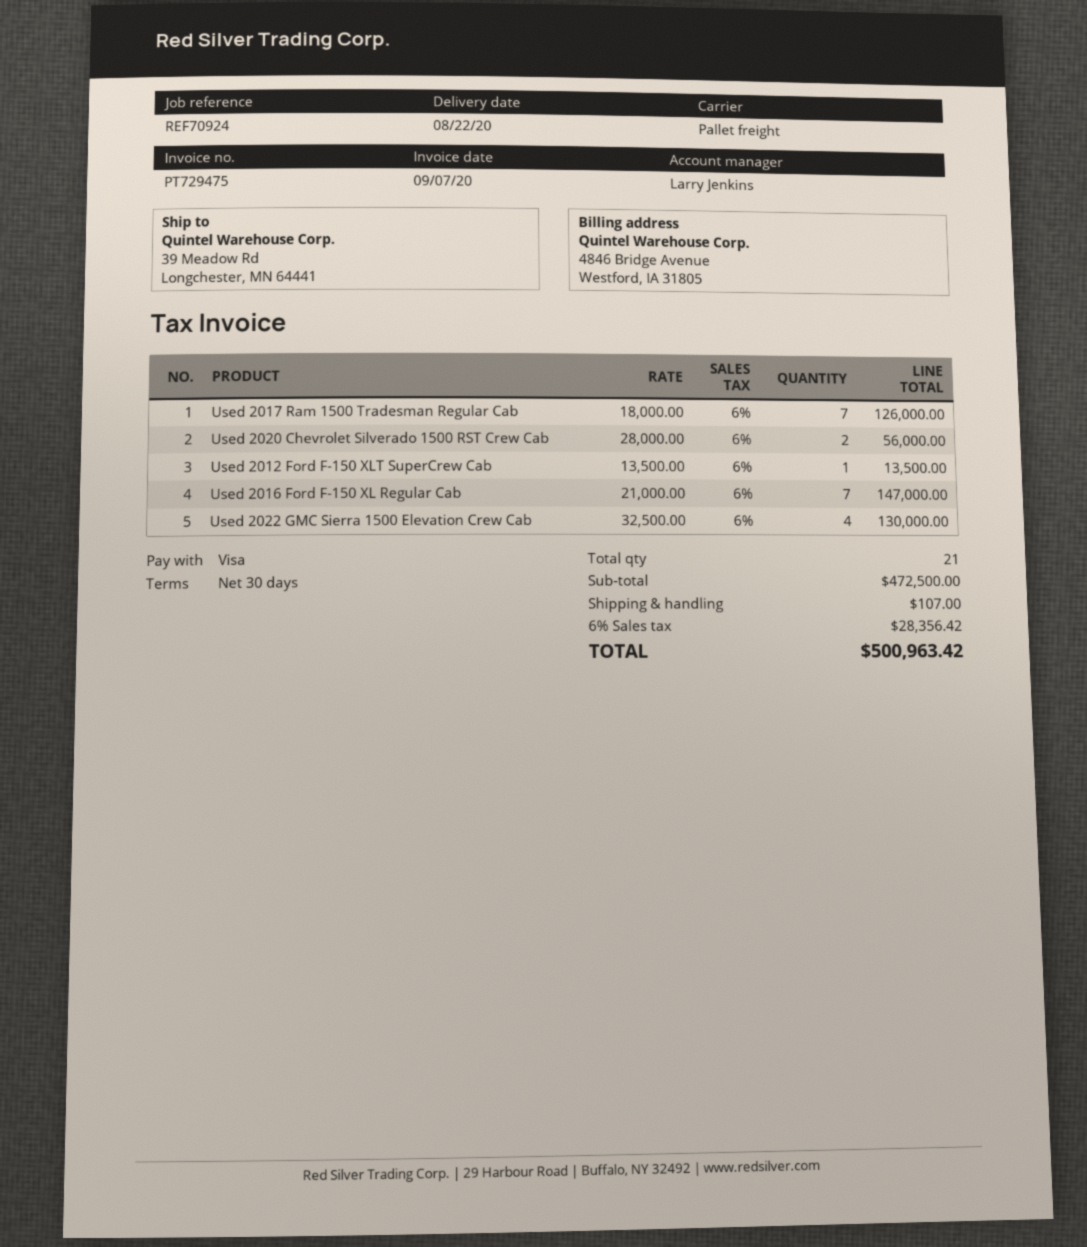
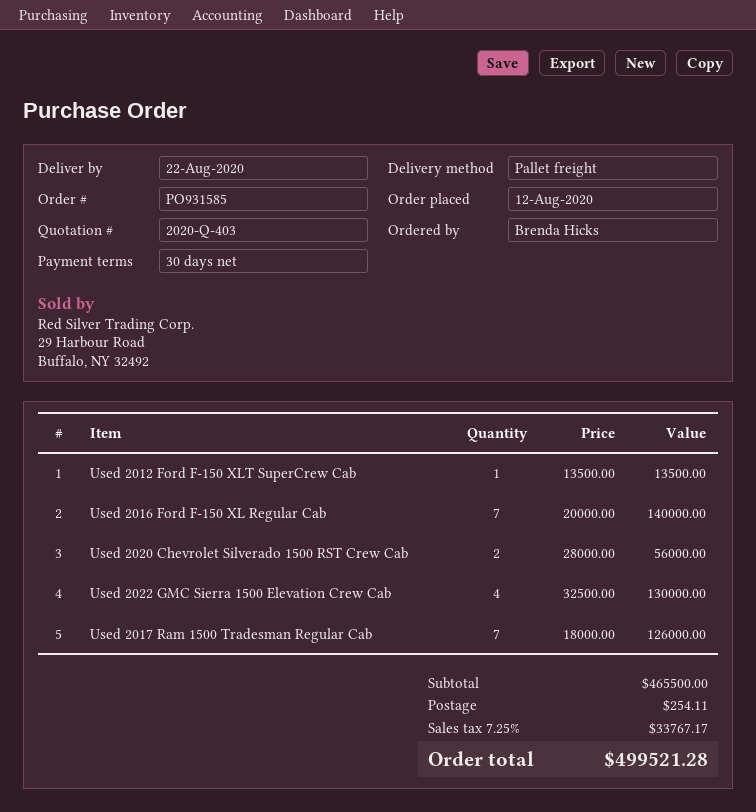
Used 2016 Ford F-150 XL Regular Cab: 7 x 21000.00 = 147000.00 -> 7 x 20000.00 = 140000.00
subtotal: 472500.00 -> 465500.00
shipping: 107.00 -> 254.11
tax: 6% = 28356.42 -> 7.25% = 33767.17
total: 500963.42 -> 499521.28

